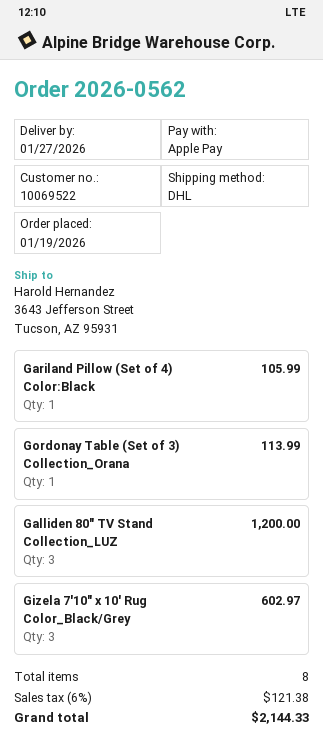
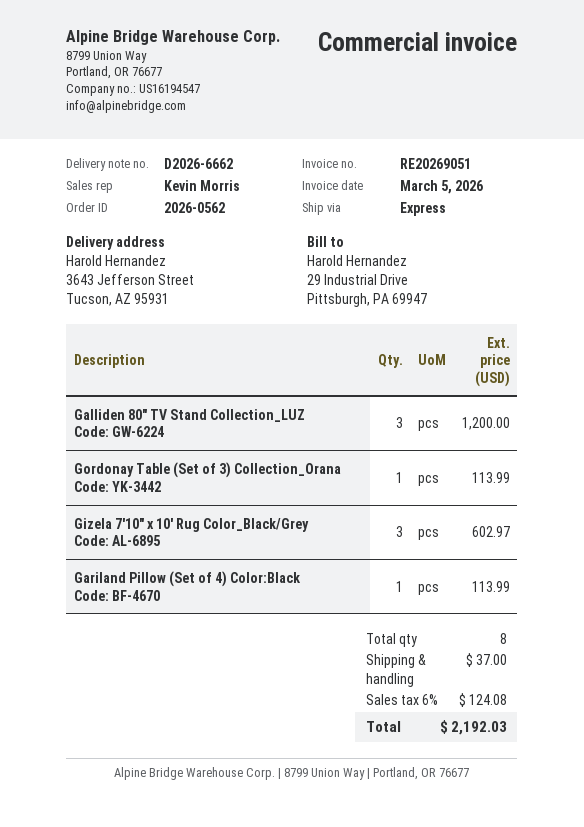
shipping method: DHL -> express
Gariland Pillow (Set of 4) Color:Black: 1 for 105.99 -> 1 for 113.99
shipping: none -> 37.00
tax: 6% = 121.38 -> 6% = 124.08
total: 2144.33 -> 2192.03

